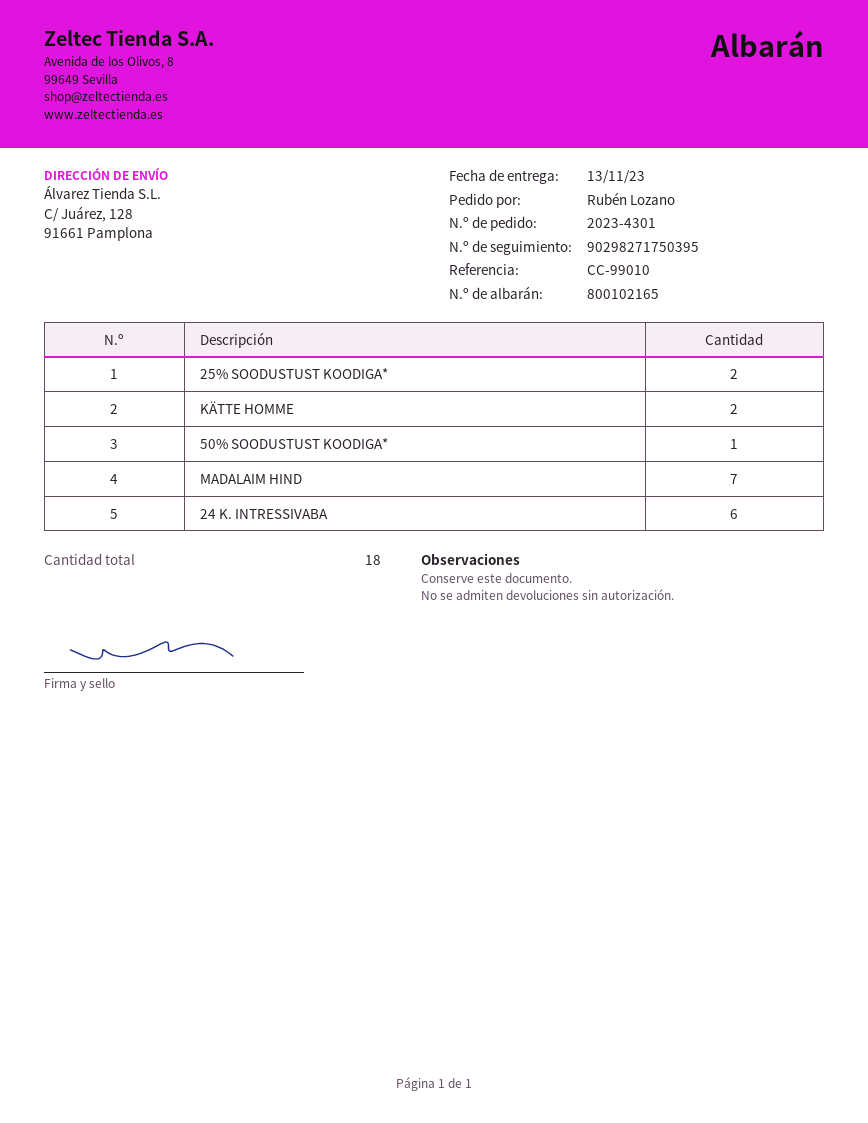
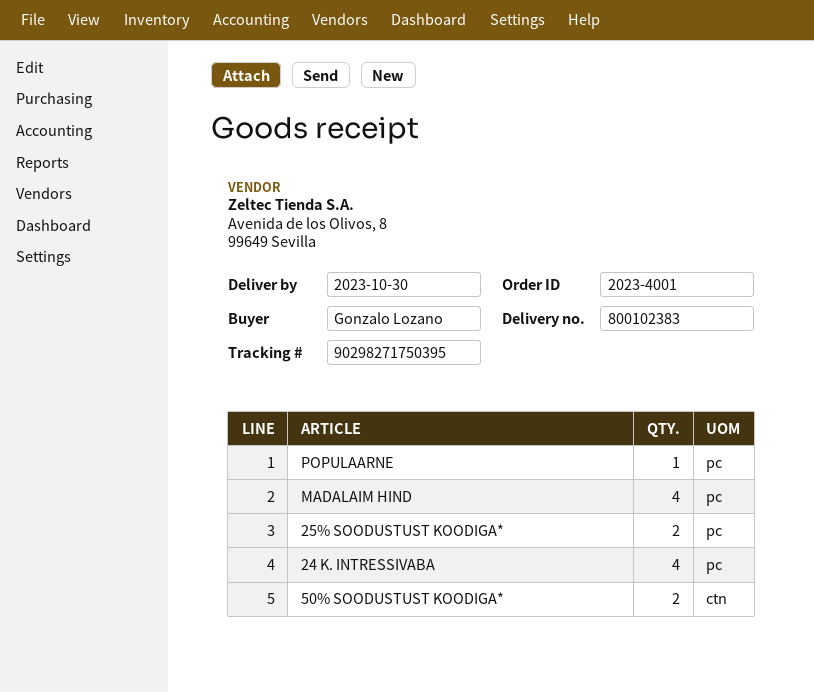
order number: 2023-4301 -> 2023-4001
delivery note number: 800102165 -> 800102383
delivery date: 2023-11-13 -> 2023-10-30
ordered by: Rubén Lozano -> Gonzalo Lozano
KÄTTE HOMME: 2 -> none
50% SOODUSTUST KOODIGA*: 1 -> 2
MADALAIM HIND: 7 -> 4
24 K. INTRESSIVABA: 6 -> 4
POPULAARNE: none -> 1

